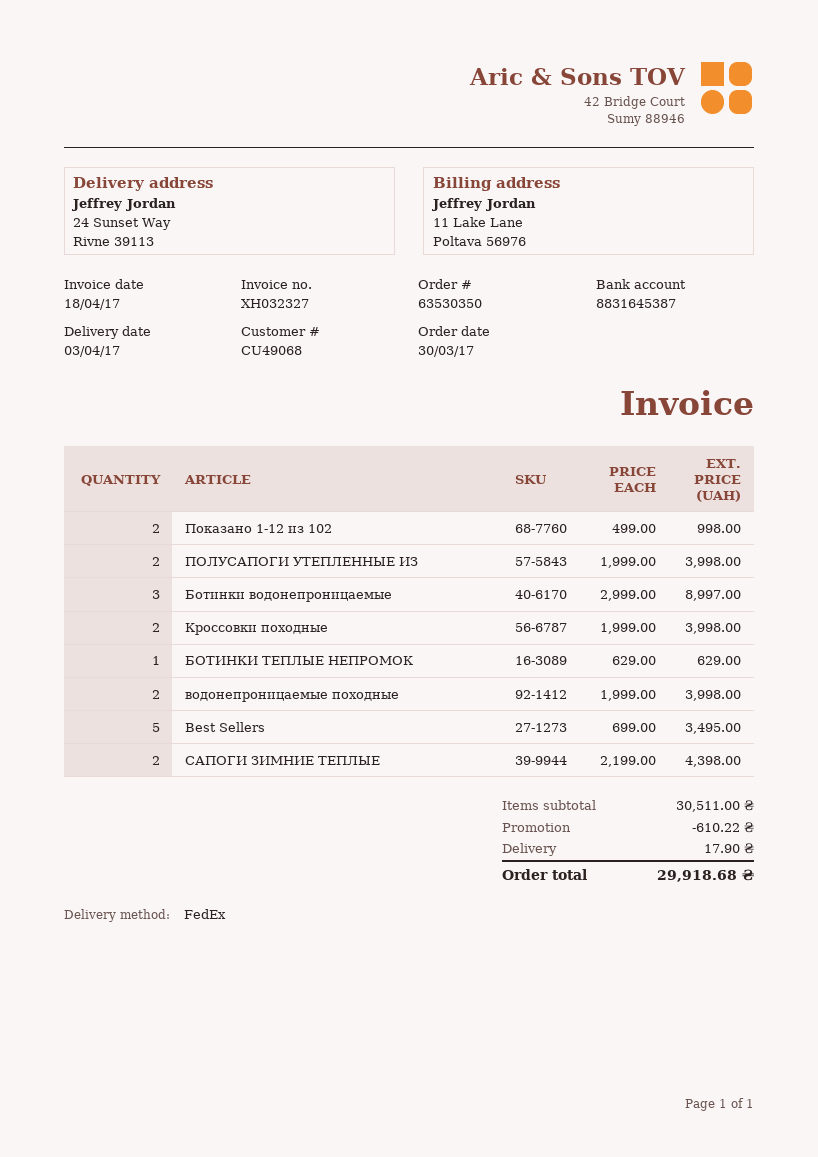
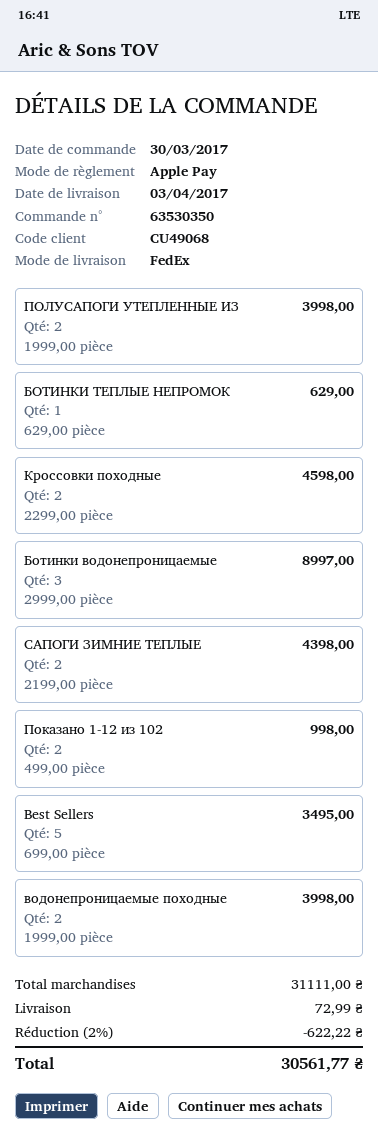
Кроссовки походные: 2 x 1999.00 = 3998.00 -> 2 x 2299.00 = 4598.00
subtotal: 30511.00 -> 31111.00
discount: 610.22 -> 622.22
shipping: 17.90 -> 72.99
total: 29918.68 -> 30561.77

